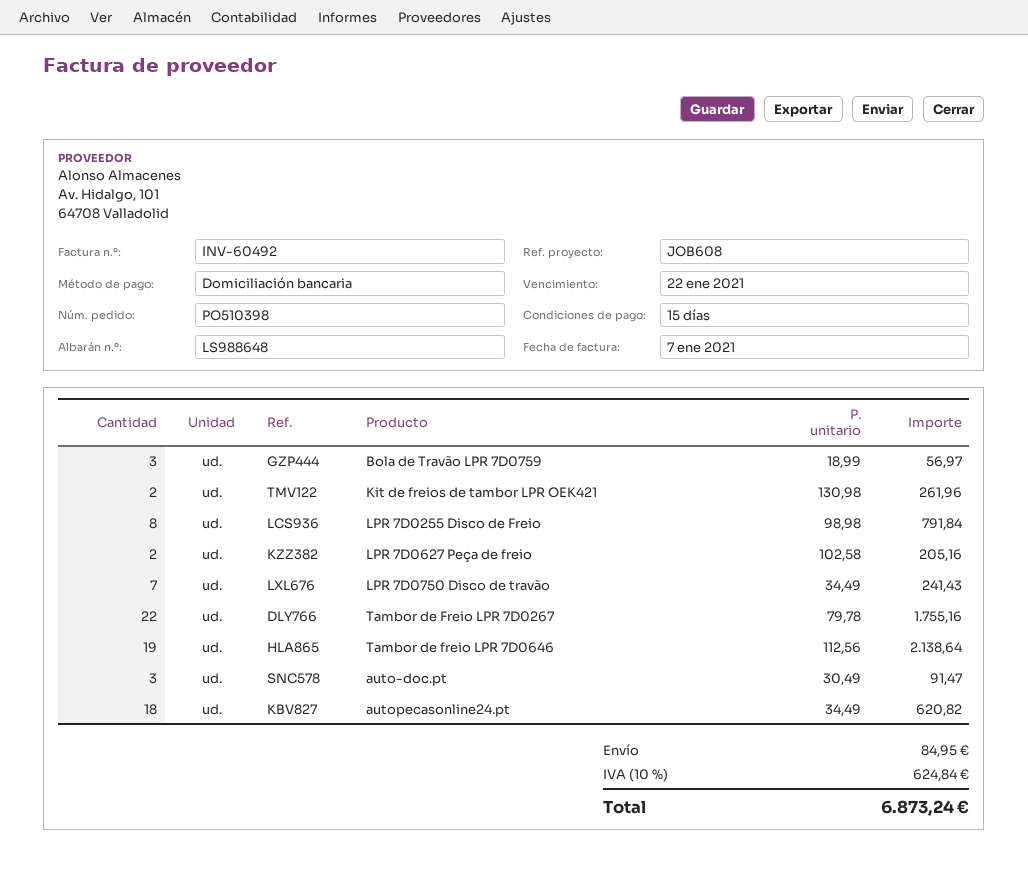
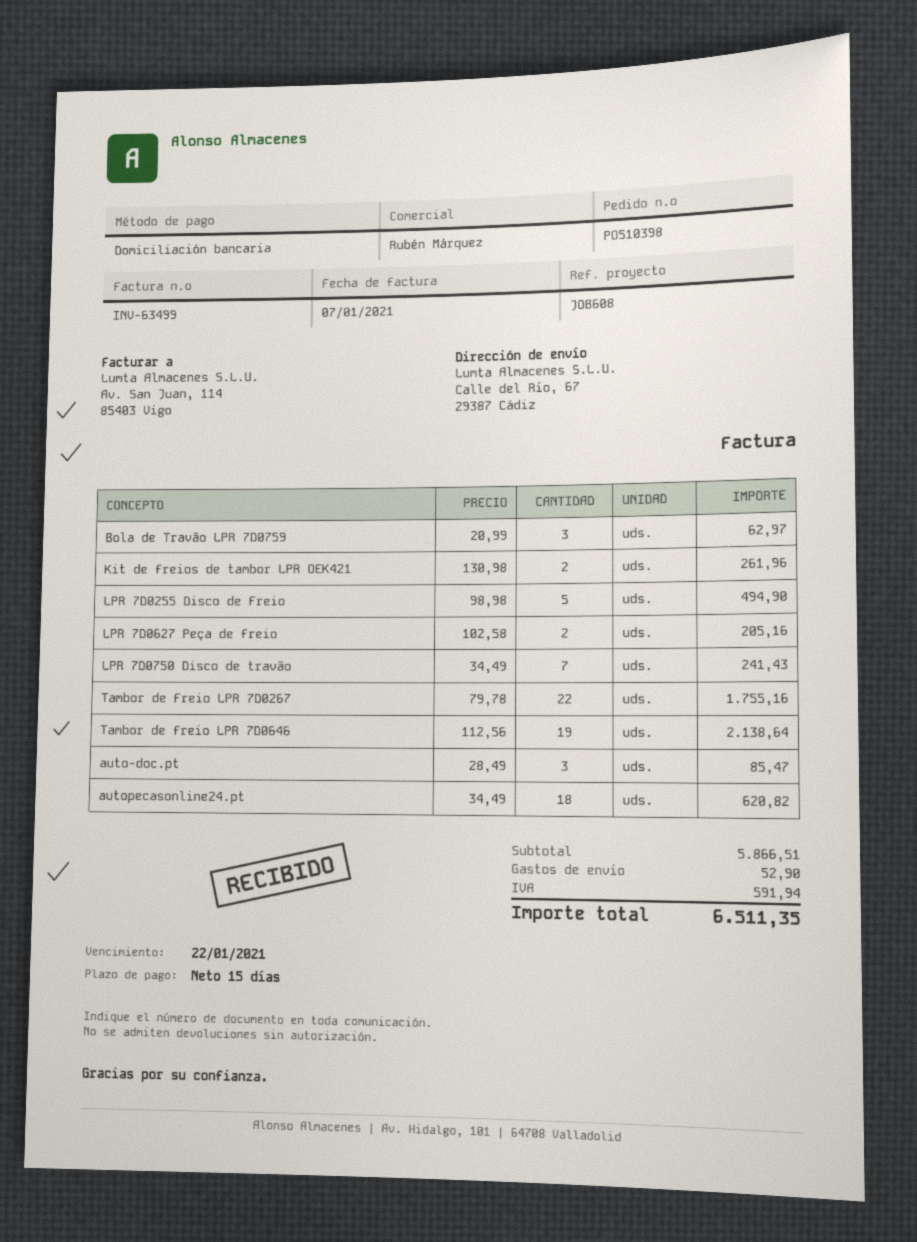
invoice number: INV-60492 -> INV-63499
Bola de Travão LPR 7D0759: 3 x 18.99 = 56.97 -> 3 x 20.99 = 62.97
LPR 7D0255 Disco de Freio: 8 x 98.98 = 791.84 -> 5 x 98.98 = 494.90
auto-doc.pt: 3 x 30.49 = 91.47 -> 3 x 28.49 = 85.47
shipping: 84.95 -> 52.90
tax: 624.84 -> 591.94
total: 6873.24 -> 6511.35

